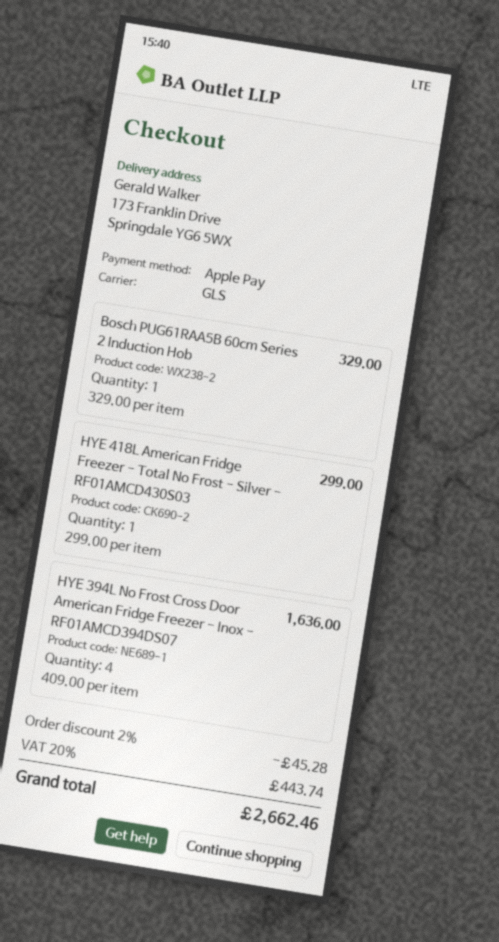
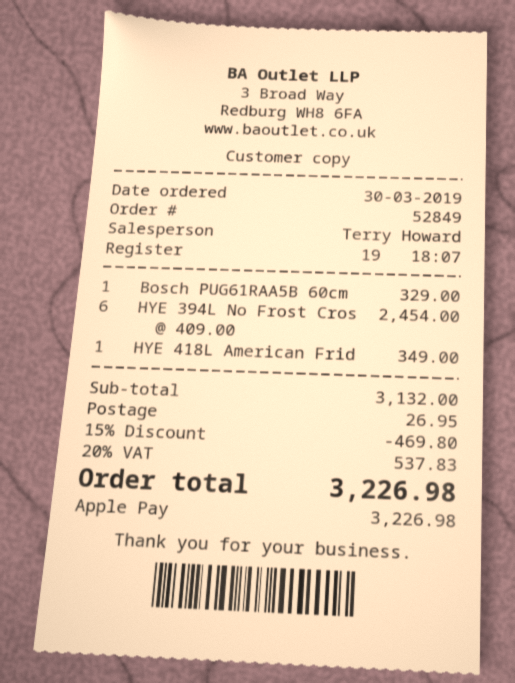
HYE 418L American Fridge Freezer - Total No Frost - Silver - RF01AMCD430S03: 1 x 299.00 = 299.00 -> 1 x 349.00 = 349.00
HYE 394L No Frost Cross Door American Fridge Freezer - Inox - RF01AMCD394DS07: 4 x 409.00 = 1636.00 -> 6 x 409.00 = 2454.00
discount: 2% = 45.28 -> 15% = 469.80
shipping: none -> 26.95
tax: 20% = 443.74 -> 20% = 537.83
total: 2662.46 -> 3226.98

